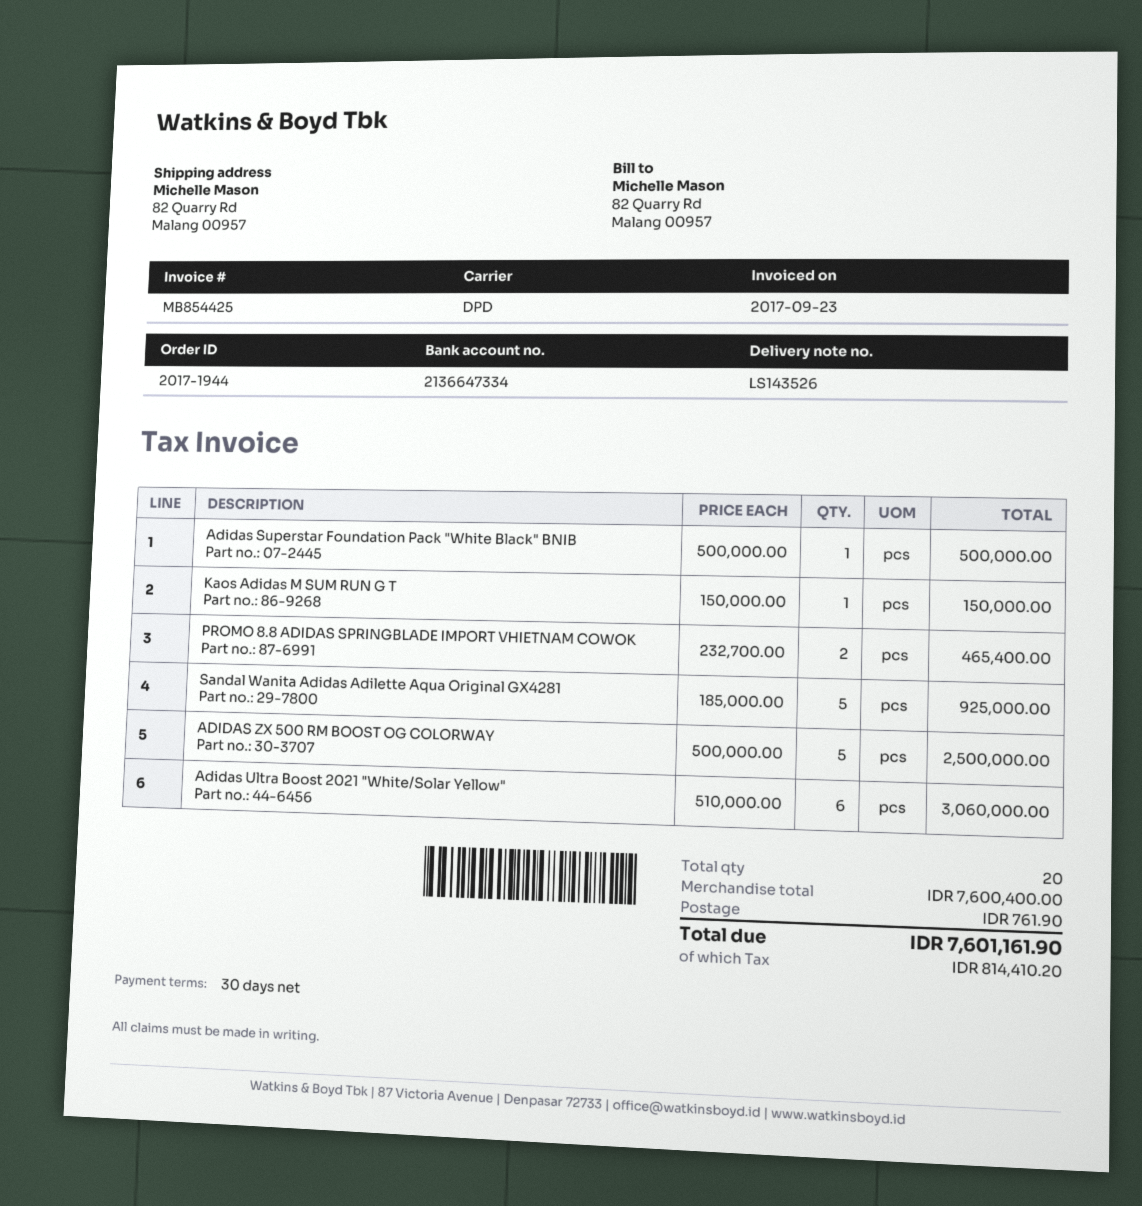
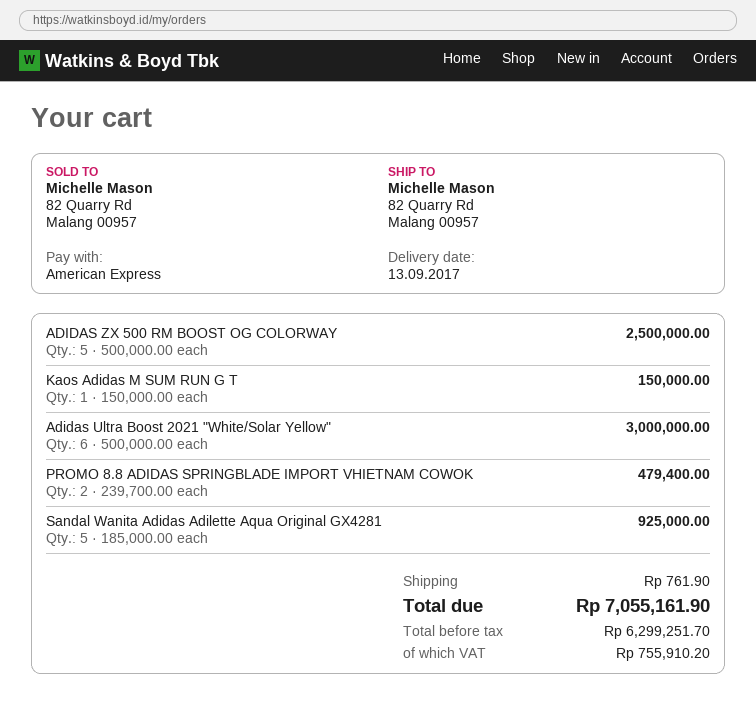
Adidas Superstar Foundation Pack "White Black" BNIB: 1 x 500000.00 = 500000.00 -> none
PROMO 8.8 ADIDAS SPRINGBLADE IMPORT VHIETNAM COWOK: 2 x 232700.00 = 465400.00 -> 2 x 239700.00 = 479400.00
Adidas Ultra Boost 2021 "White/Solar Yellow": 6 x 510000.00 = 3060000.00 -> 6 x 500000.00 = 3000000.00
tax: 814410.20 -> 755910.20
total: 7601161.90 -> 7055161.90

